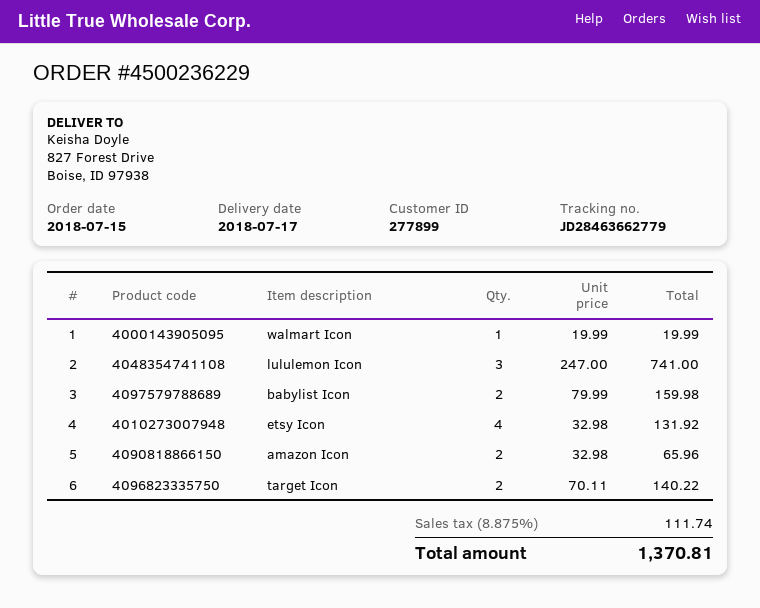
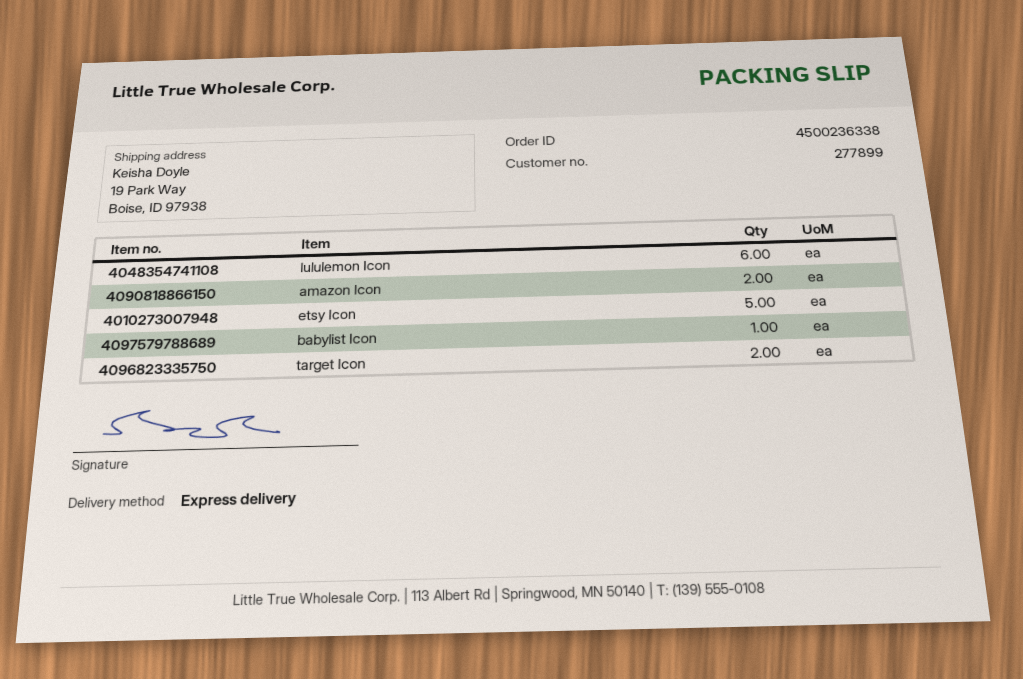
order number: 4500236229 -> 4500236338
ship to: 827 Forest Drive, Boise, ID 97938 -> 19 Park Way, Boise, ID 97938
walmart Icon: 1 -> none
lululemon Icon: 3 -> 6
babylist Icon: 2 -> 1
etsy Icon: 4 -> 5

